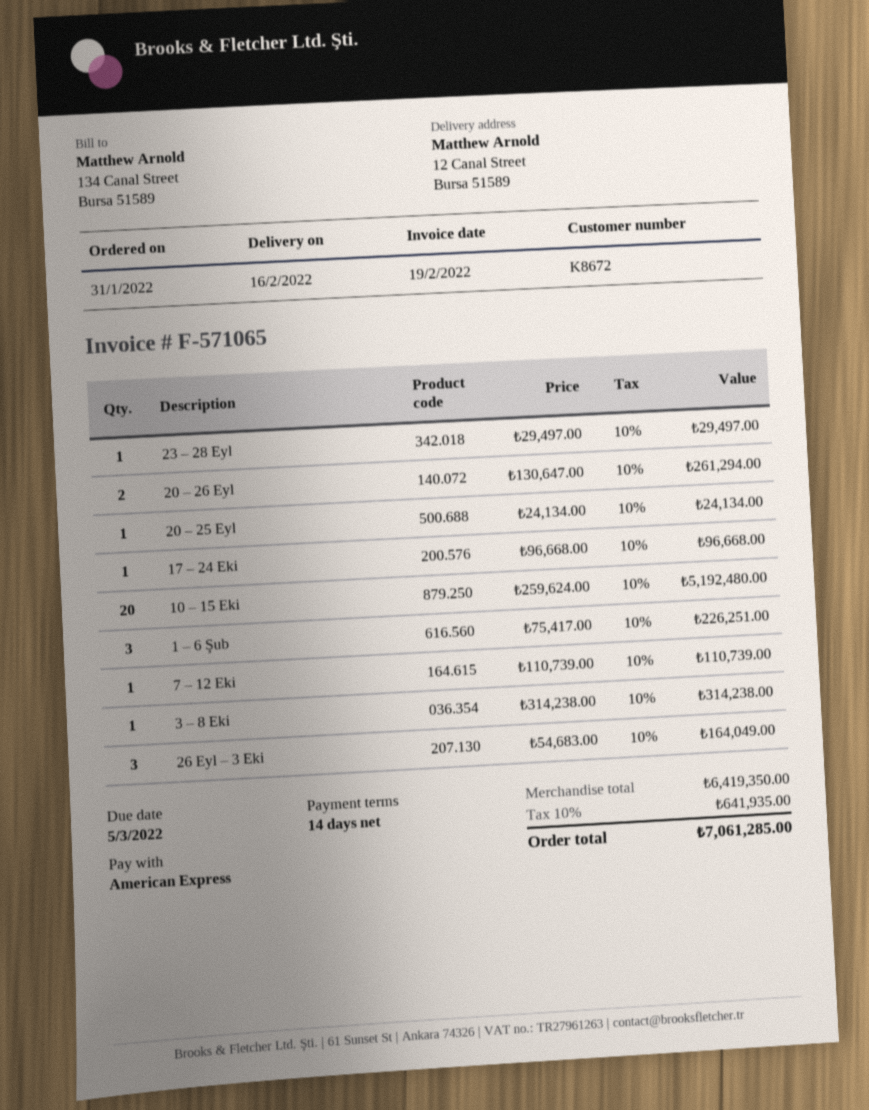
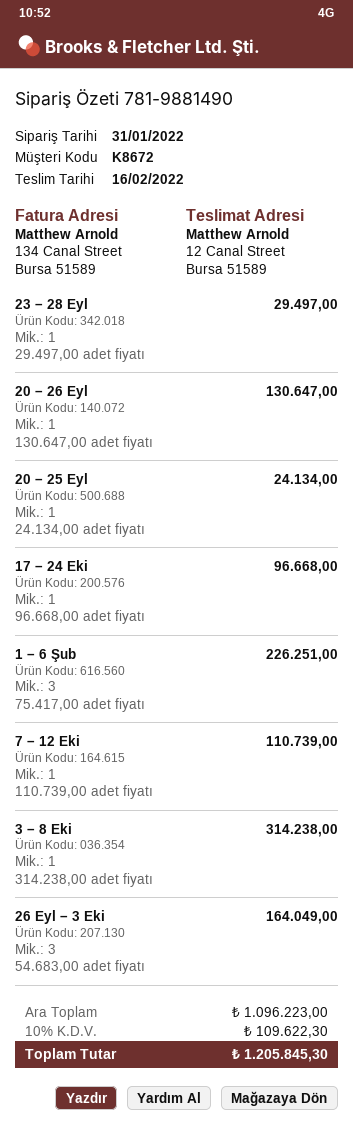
20 – 26 Eyl: 2 x 130647.00 = 261294.00 -> 1 x 130647.00 = 130647.00
10 – 15 Eki: 20 x 259624.00 = 5192480.00 -> none
subtotal: 6419350.00 -> 1096223.00
tax: 10% = 641935.00 -> 10% = 109622.30
total: 7061285.00 -> 1205845.30

